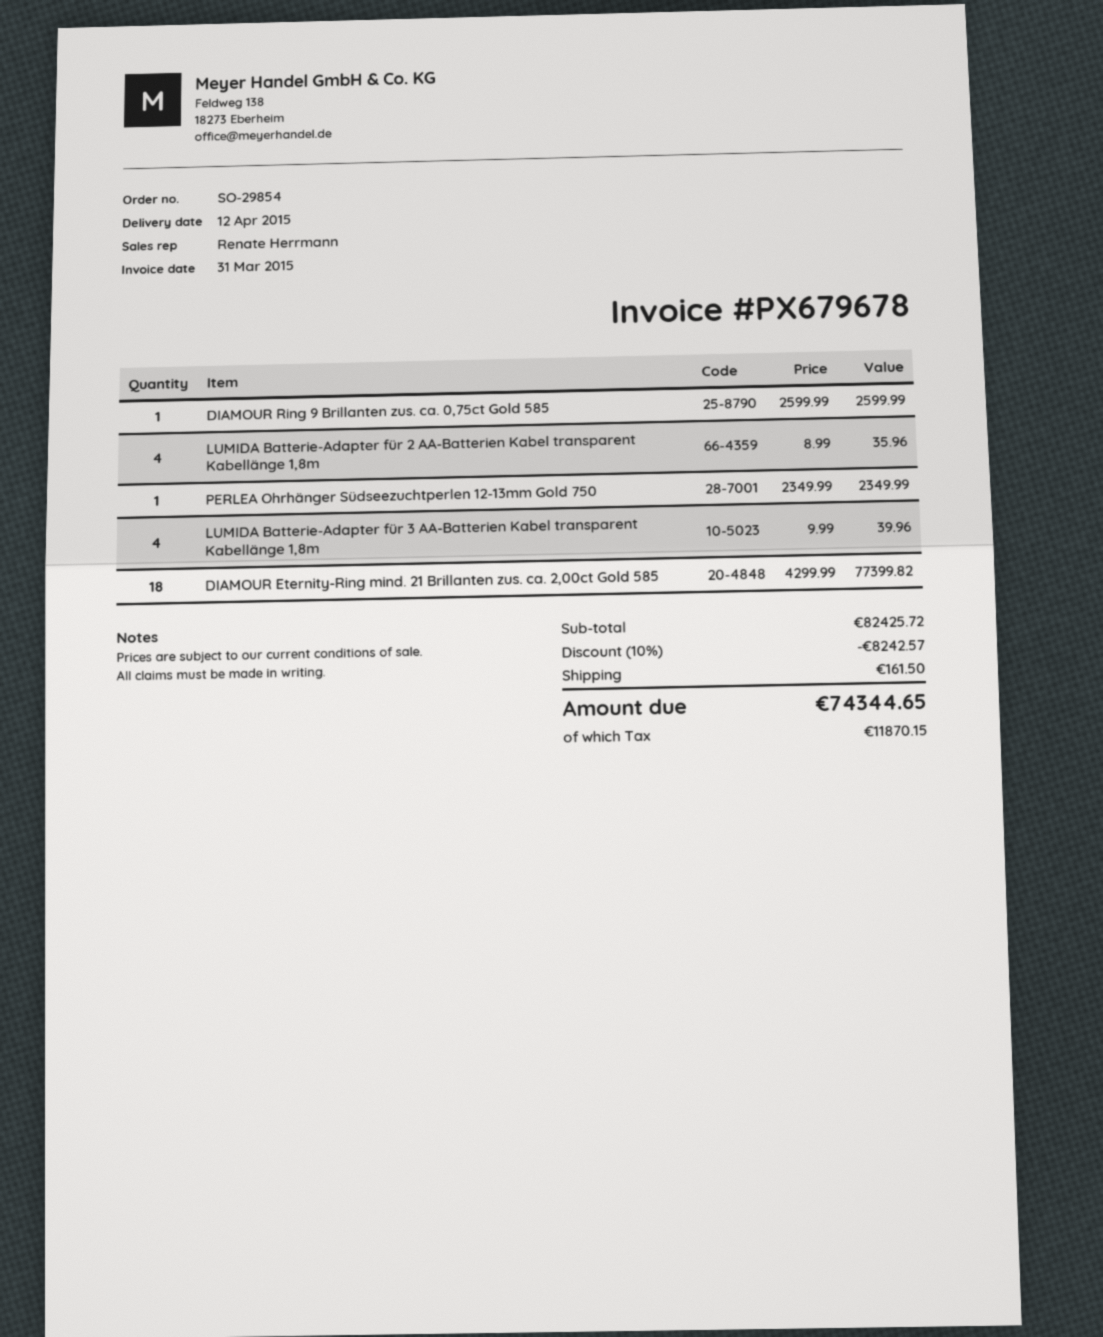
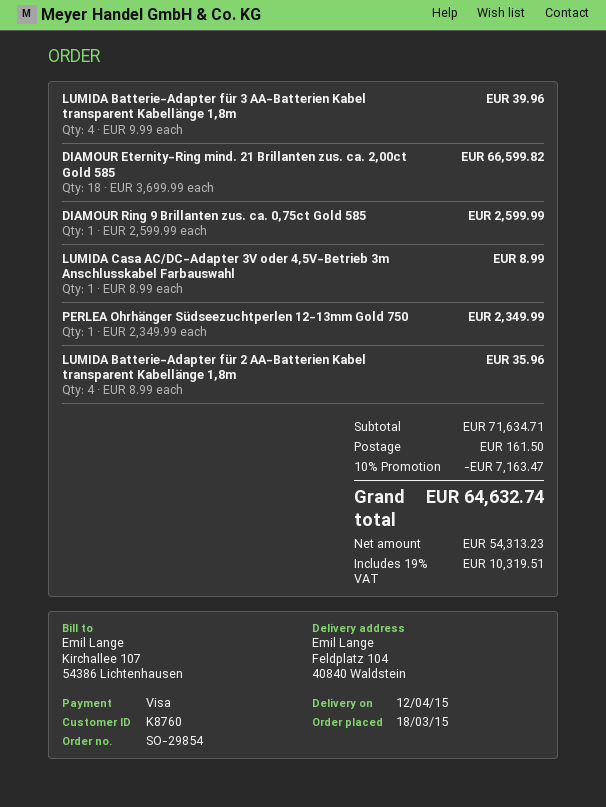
DIAMOUR Eternity-Ring mind. 21 Brillanten zus. ca. 2,00ct Gold 585: 18 x 4299.99 = 77399.82 -> 18 x 3699.99 = 66599.82
LUMIDA Casa AC/DC-Adapter 3V oder 4,5V-Betrieb 3m Anschlusskabel Farbauswahl: none -> 1 x 8.99 = 8.99
subtotal: 82425.72 -> 71634.71
discount: 10% = 8242.57 -> 10% = 7163.47
tax: 11870.15 -> 10319.51
total: 74344.65 -> 64632.74

